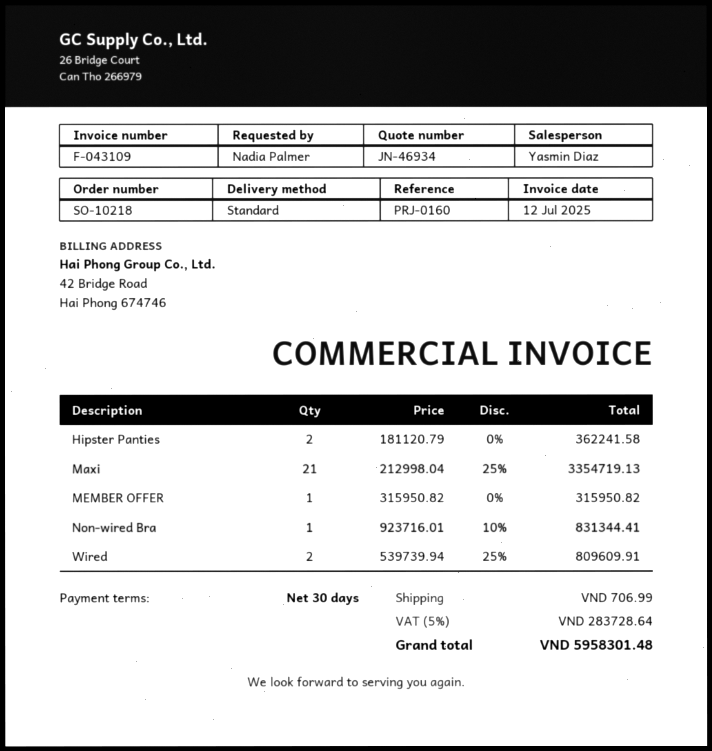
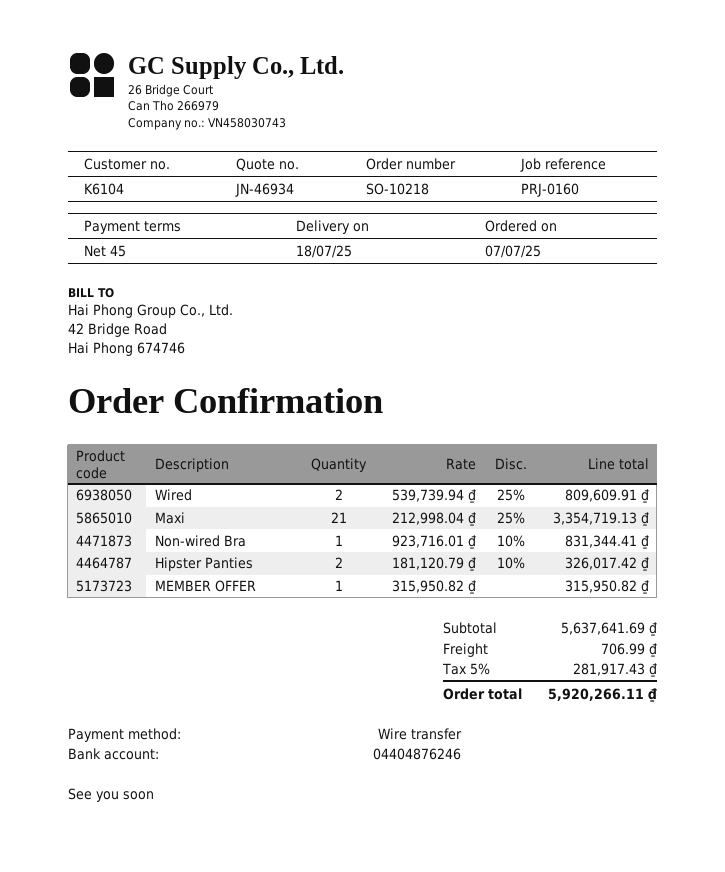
payment terms: 30 days -> 45 days
Hipster Panties: 2 x 181120.79 = 362241.58 -> 2 x 181120.79 - 10% = 326017.42
tax: 5% = 283728.64 -> 5% = 281917.43
total: 5958301.48 -> 5920266.11

